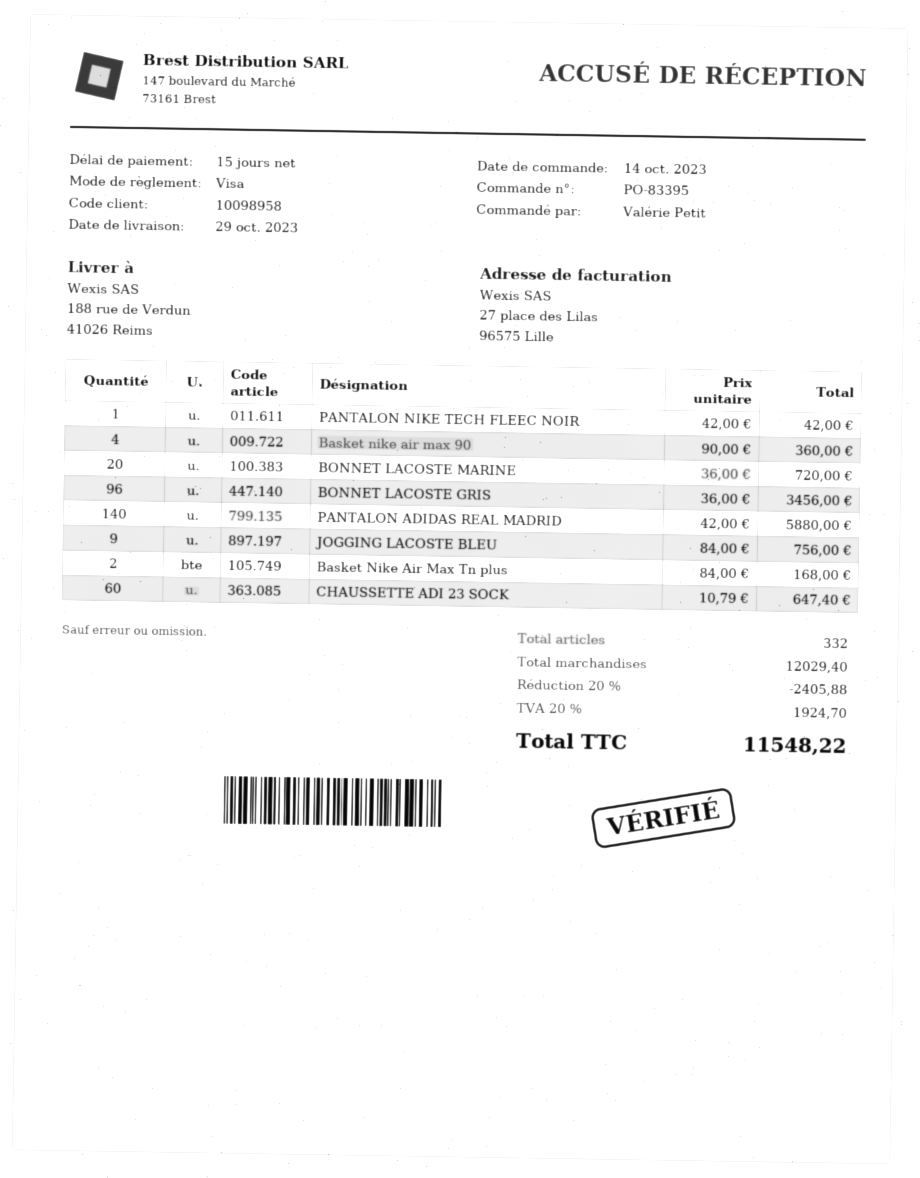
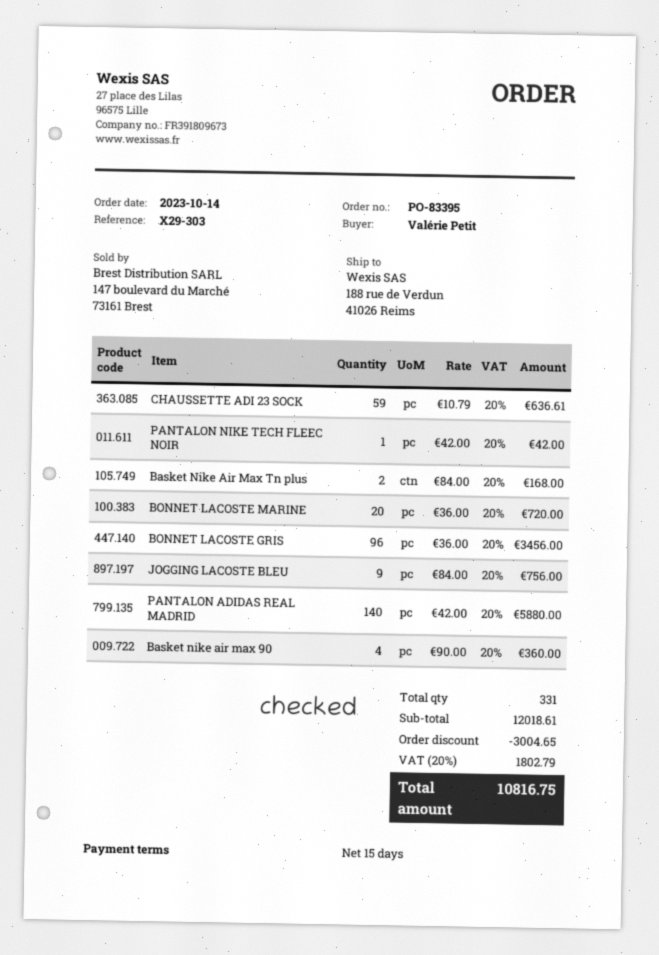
CHAUSSETTE ADI 23 SOCK: 60 x 10.79 = 647.40 -> 59 x 10.79 = 636.61
total quantity: 332 -> 331
subtotal: 12029.40 -> 12018.61
discount: 2405.88 -> 3004.65
tax: 20% = 1924.70 -> 20% = 1802.79
total: 11548.22 -> 10816.75

